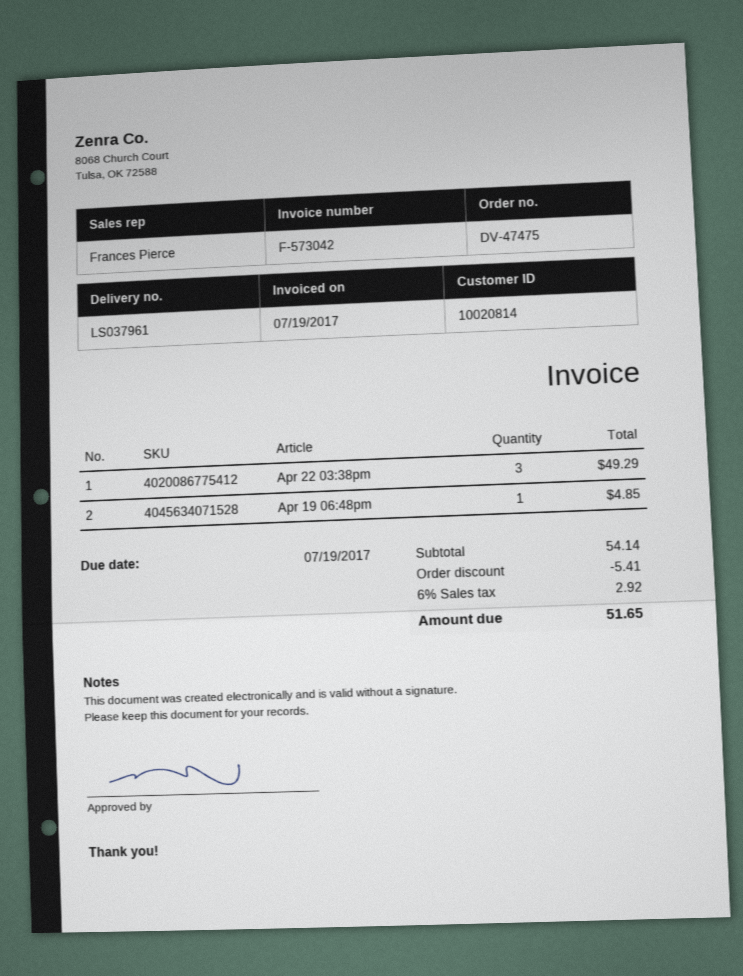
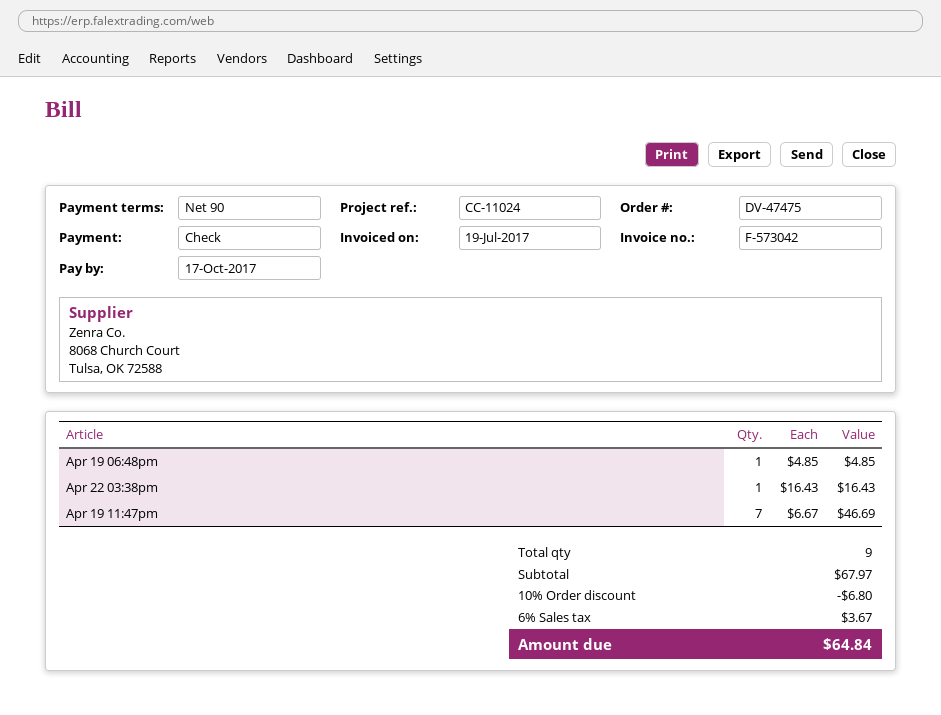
due date: 2017-07-19 -> 2017-10-17
Apr 22 03:38pm: 3 for 49.29 -> 1 for 16.43
Apr 19 11:47pm: none -> 7 for 46.69
subtotal: 54.14 -> 67.97
discount: 5.41 -> 6.80
tax: 6% = 2.92 -> 6% = 3.67
total: 51.65 -> 64.84

